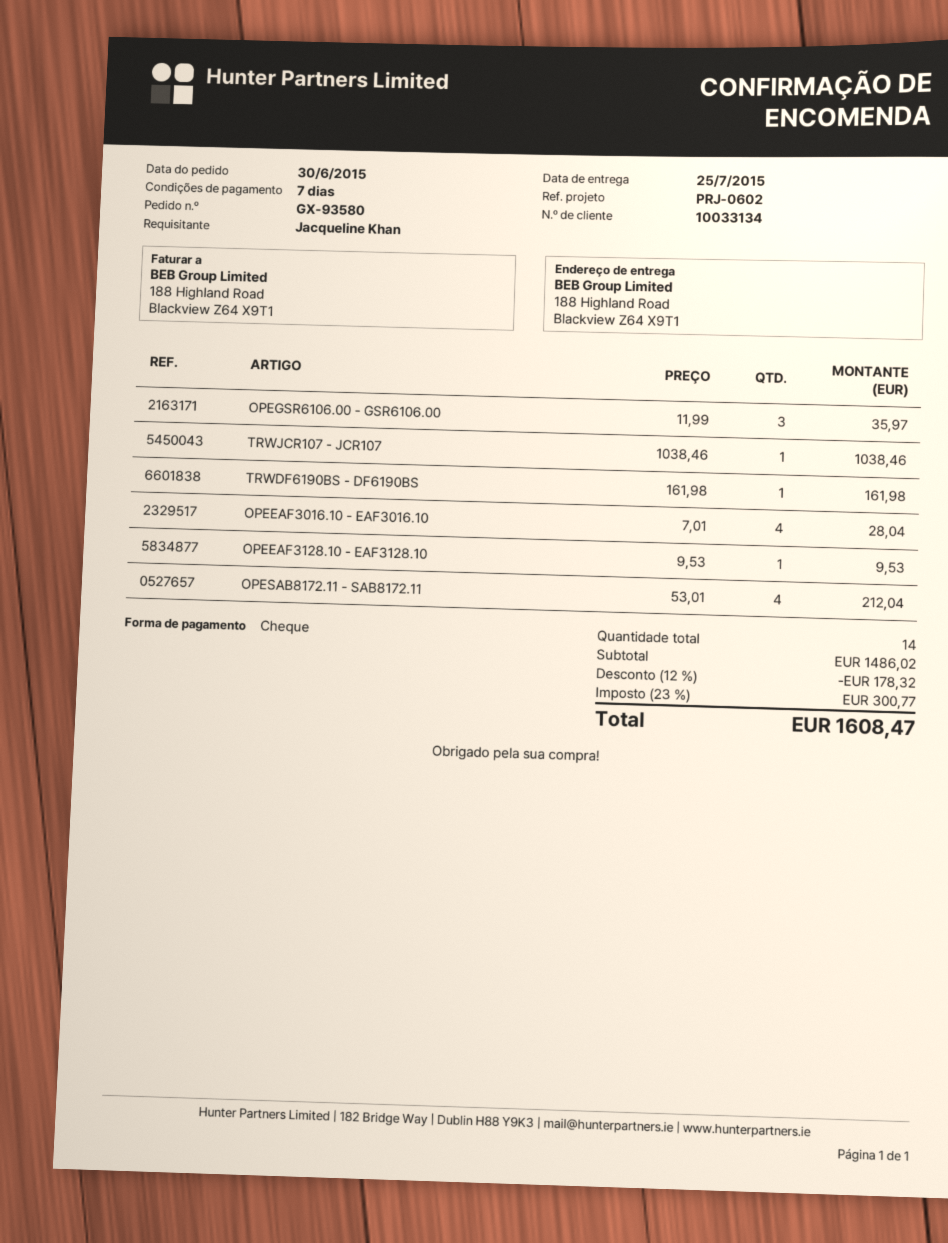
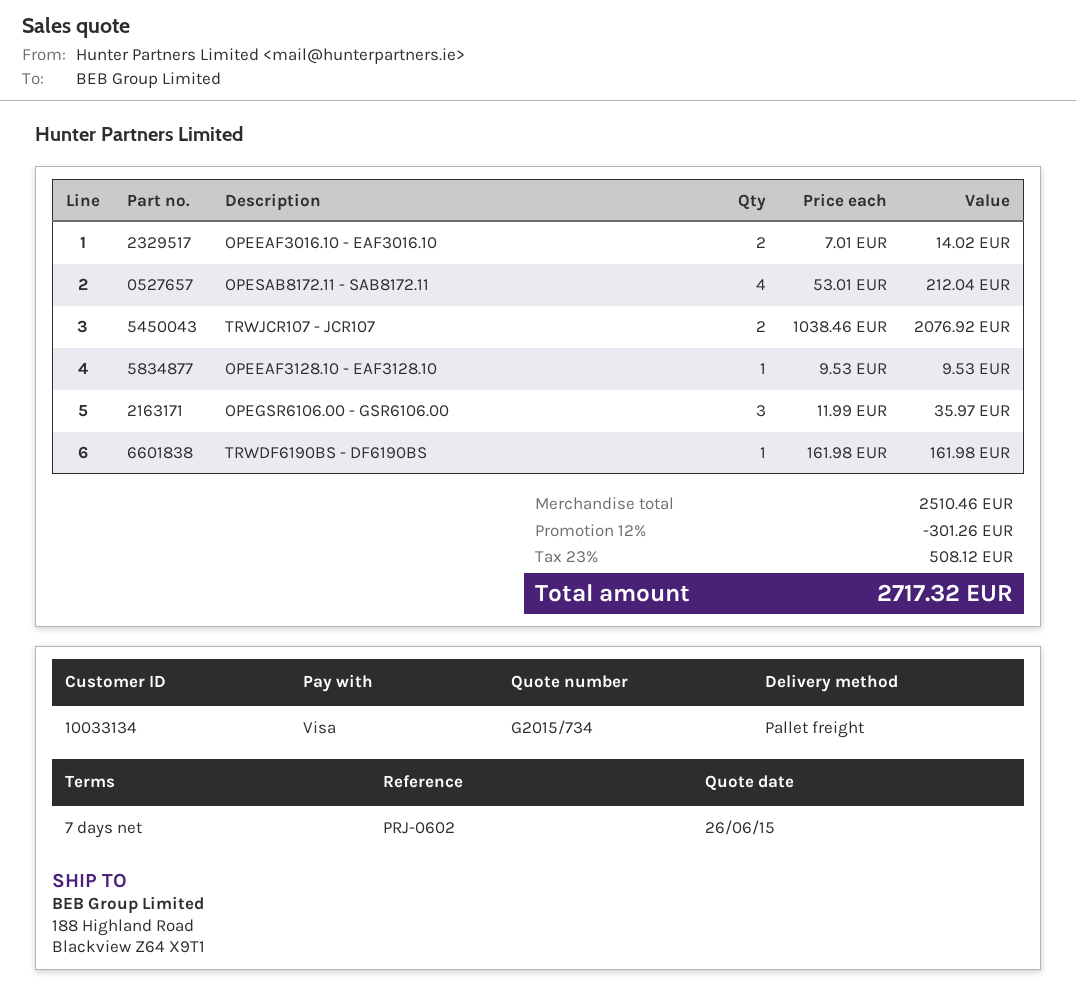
payment method: cheque -> Visa
TRWJCR107 - JCR107: 1 x 1038.46 = 1038.46 -> 2 x 1038.46 = 2076.92
OPEEAF3016.10 - EAF3016.10: 4 x 7.01 = 28.04 -> 2 x 7.01 = 14.02
subtotal: 1486.02 -> 2510.46
discount: 12% = 178.32 -> 12% = 301.26
tax: 23% = 300.77 -> 23% = 508.12
total: 1608.47 -> 2717.32

